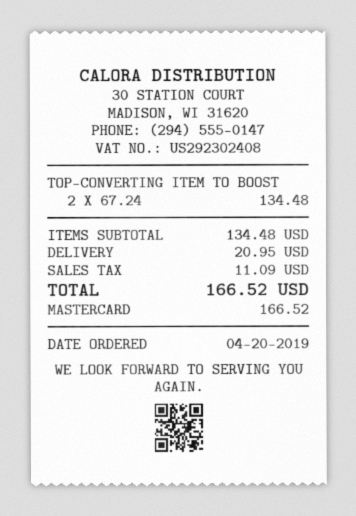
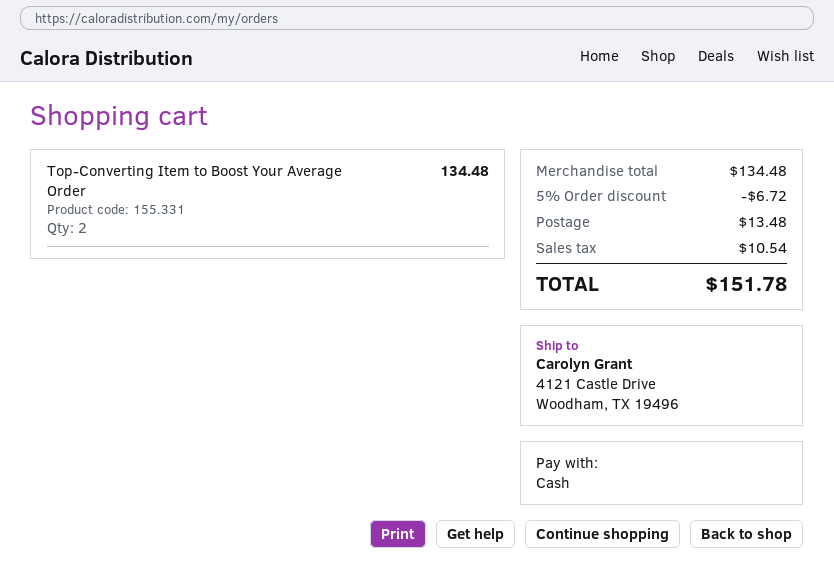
payment method: Mastercard -> cash
discount: none -> 5% = 6.72
shipping: 20.95 -> 13.48
tax: 11.09 -> 10.54
total: 166.52 -> 151.78

